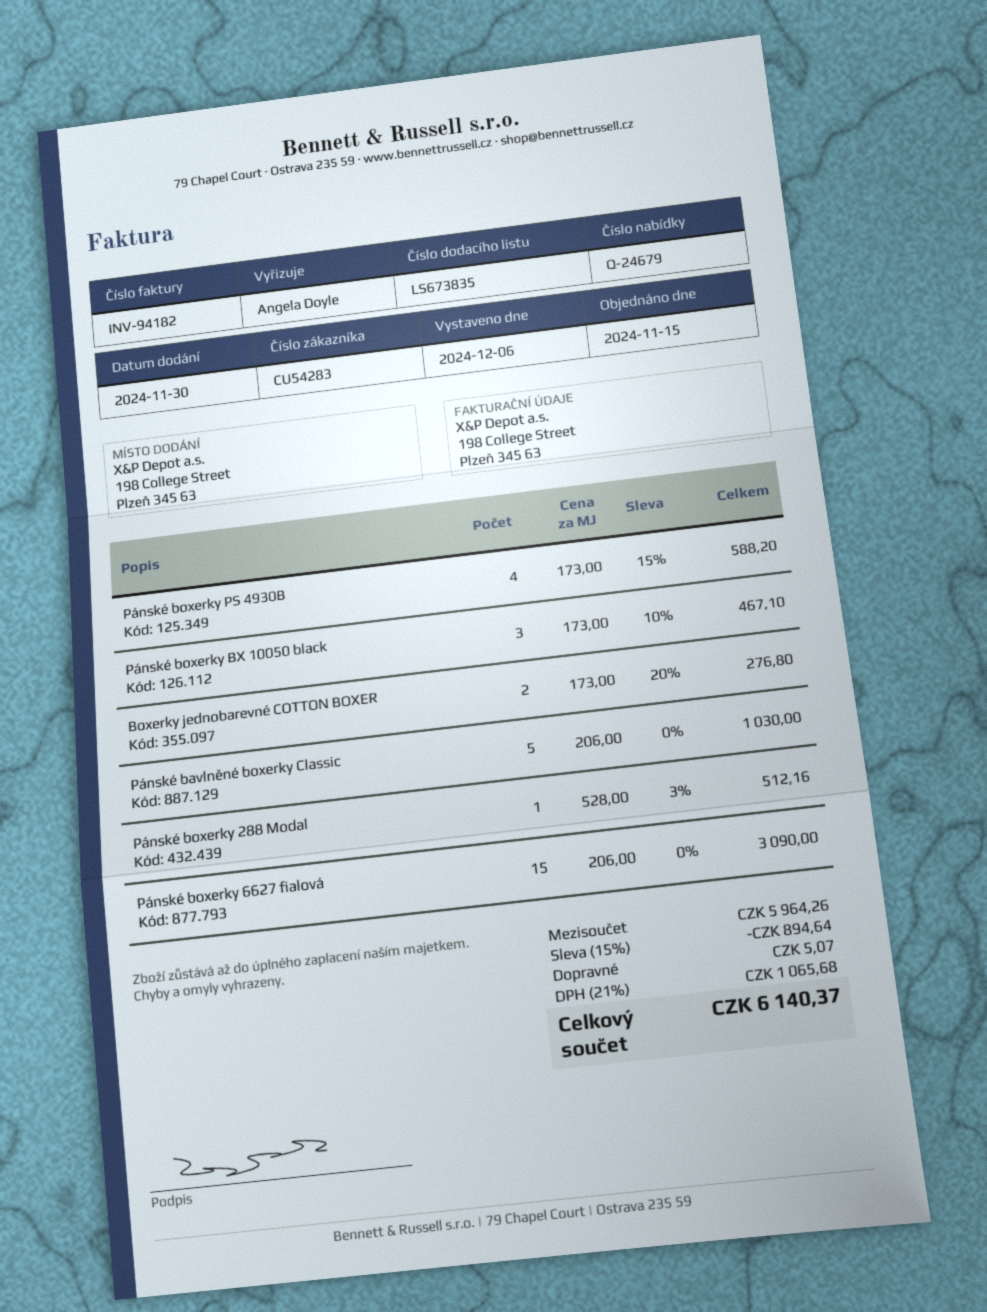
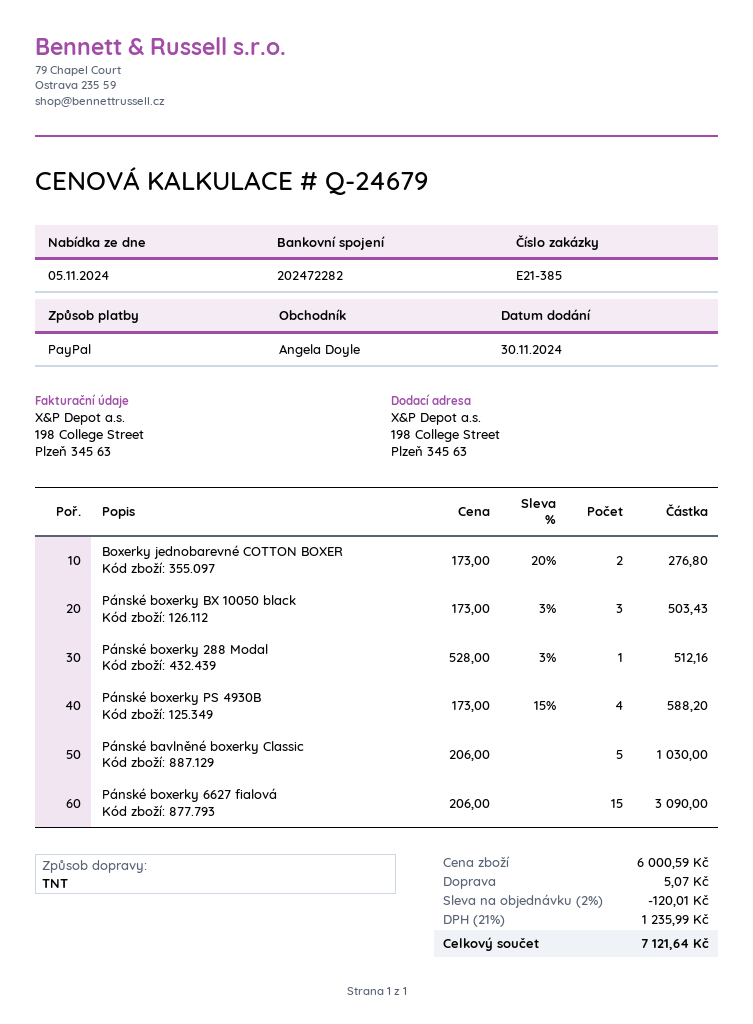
Pánské boxerky BX 10050 black: 3 x 173.00 - 10% = 467.10 -> 3 x 173.00 - 3% = 503.43
subtotal: 5964.26 -> 6000.59
discount: 15% = 894.64 -> 2% = 120.01
tax: 21% = 1065.68 -> 21% = 1235.99
total: 6140.37 -> 7121.64

